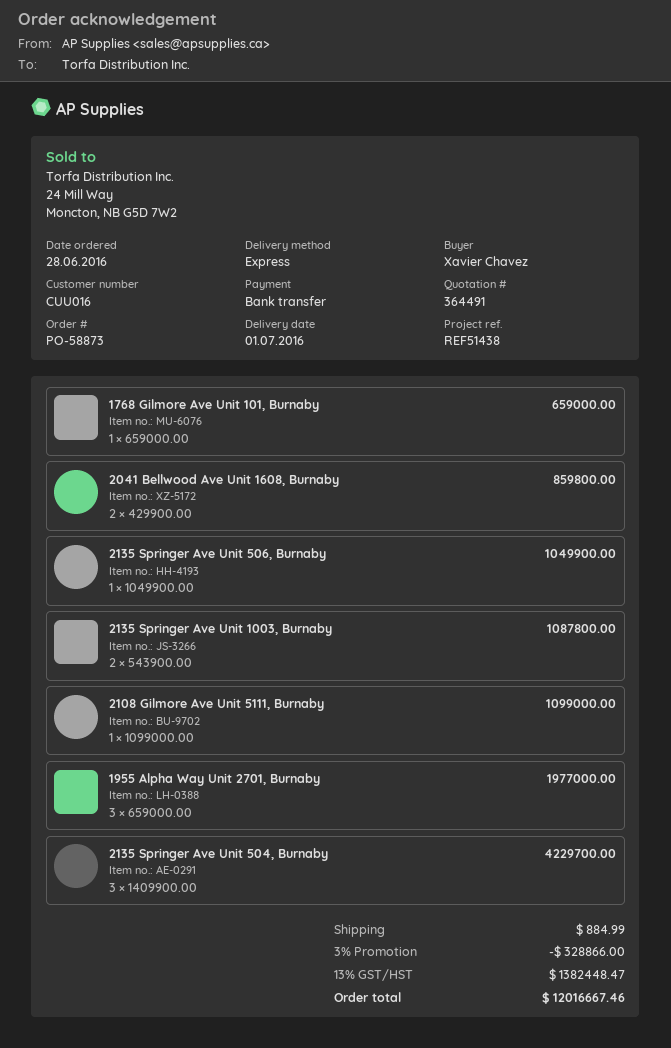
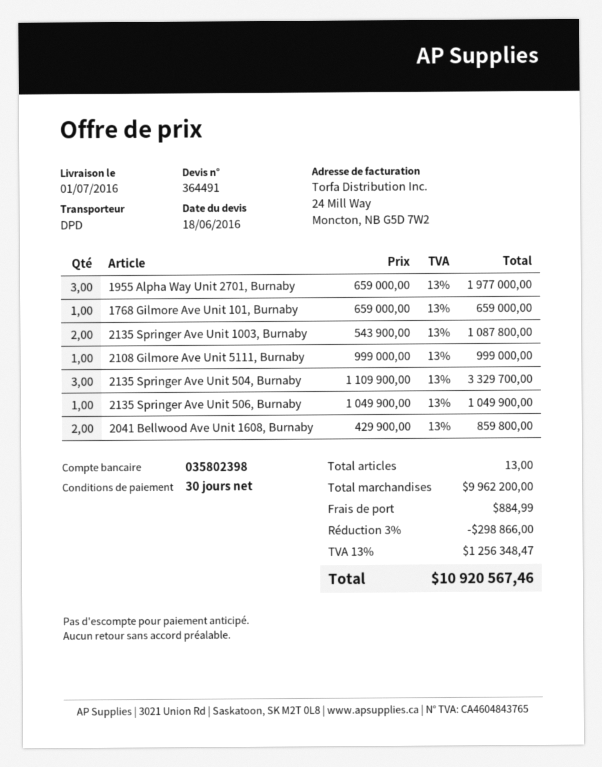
shipping method: express -> DPD
2108 Gilmore Ave Unit 5111, Burnaby: 1 x 1099000.00 = 1099000.00 -> 1 x 999000.00 = 999000.00
2135 Springer Ave Unit 504, Burnaby: 3 x 1409900.00 = 4229700.00 -> 3 x 1109900.00 = 3329700.00
discount: 3% = 328866.00 -> 3% = 298866.00
tax: 13% = 1382448.47 -> 13% = 1256348.47
total: 12016667.46 -> 10920567.46

